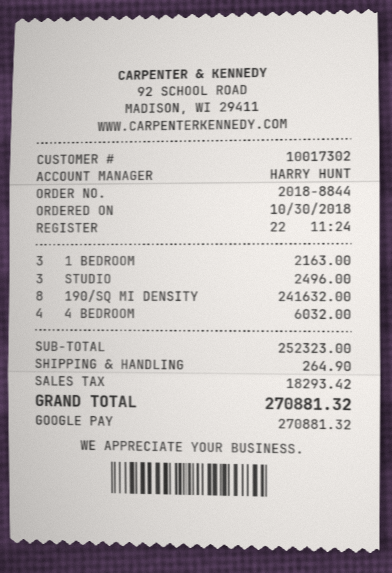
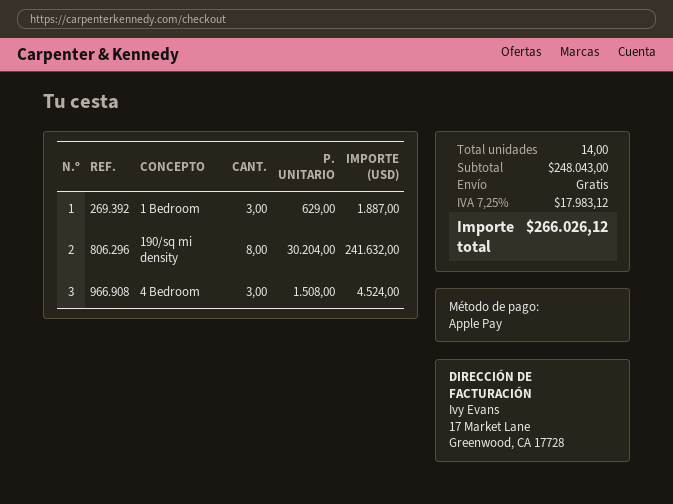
payment method: Google Pay -> Apple Pay
1 BEDROOM: 3 for 2163.00 -> 3 for 1887.00
STUDIO: 3 for 2496.00 -> none
4 BEDROOM: 4 for 6032.00 -> 3 for 4524.00
subtotal: 252323.00 -> 248043.00
shipping: 264.90 -> 0.00
tax: 18293.42 -> 17983.12
total: 270881.32 -> 266026.12

